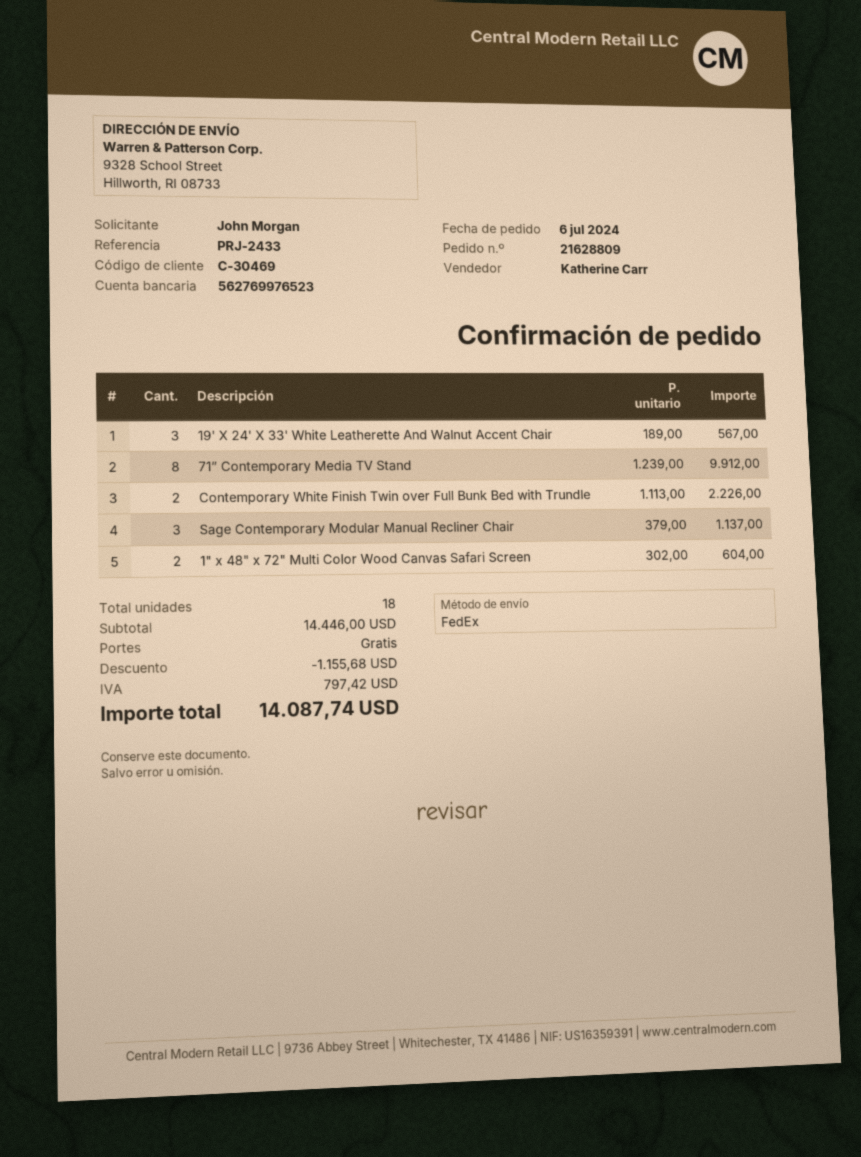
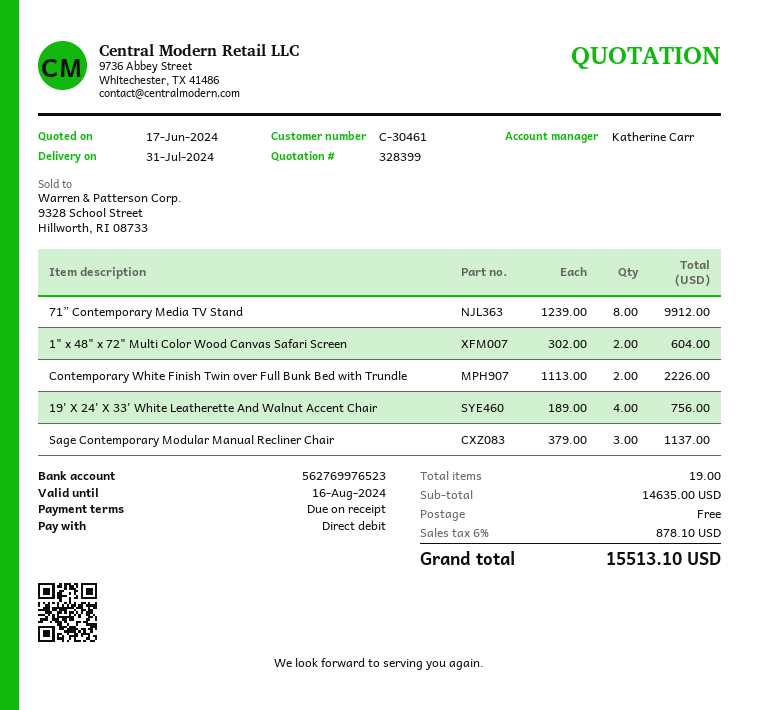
customer number: C-30469 -> C-30461
19' X 24' X 33' White Leatherette And Walnut Accent Chair: 3 x 189.00 = 567.00 -> 4 x 189.00 = 756.00
total quantity: 18 -> 19
subtotal: 14446.00 -> 14635.00
discount: 1155.68 -> none
tax: 797.42 -> 878.10
total: 14087.74 -> 15513.10

